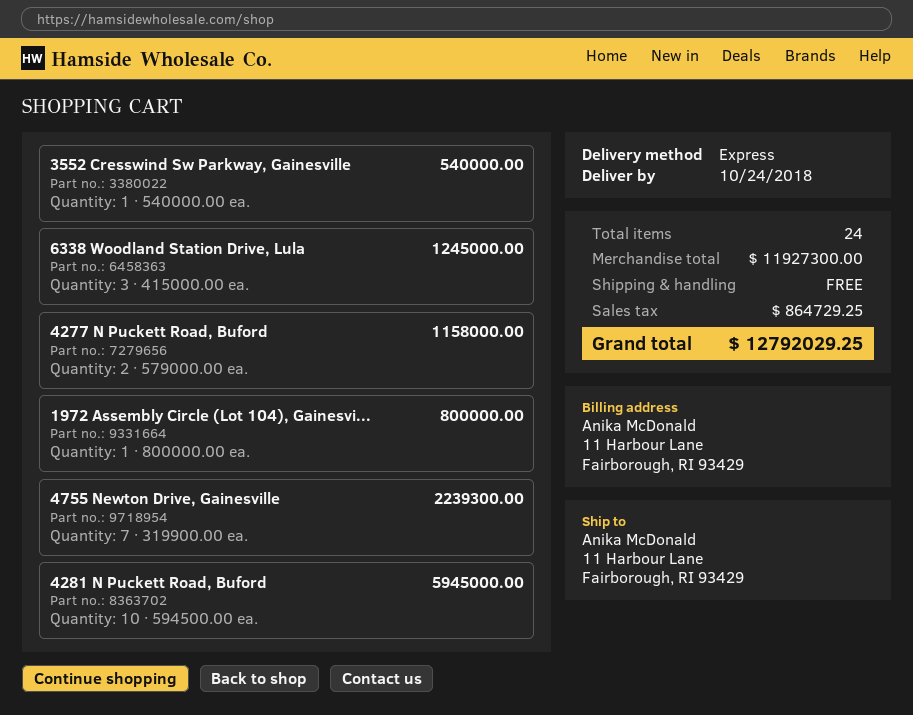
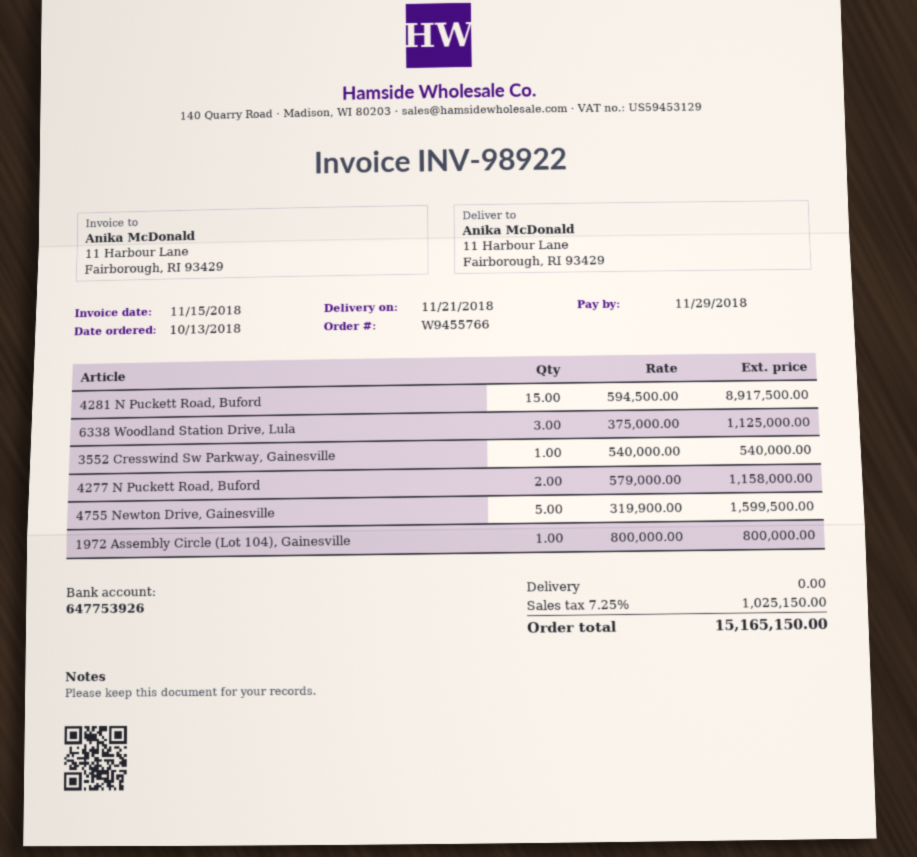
delivery date: 2018-10-24 -> 2018-11-21
6338 Woodland Station Drive, Lula: 3 x 415000.00 = 1245000.00 -> 3 x 375000.00 = 1125000.00
4755 Newton Drive, Gainesville: 7 x 319900.00 = 2239300.00 -> 5 x 319900.00 = 1599500.00
4281 N Puckett Road, Buford: 10 x 594500.00 = 5945000.00 -> 15 x 594500.00 = 8917500.00
tax: 864729.25 -> 1025150.00
total: 12792029.25 -> 15165150.00

